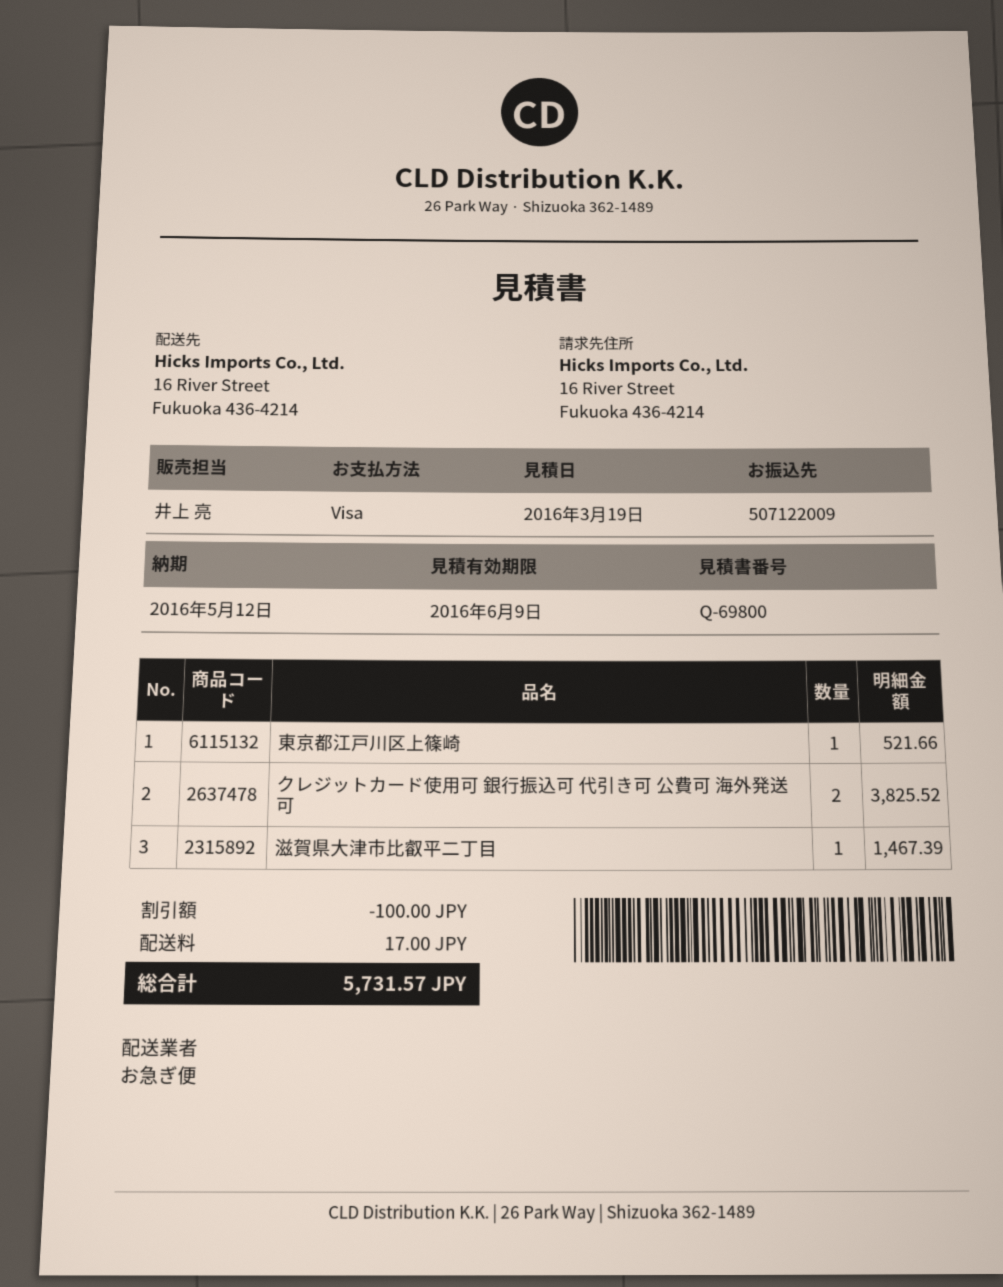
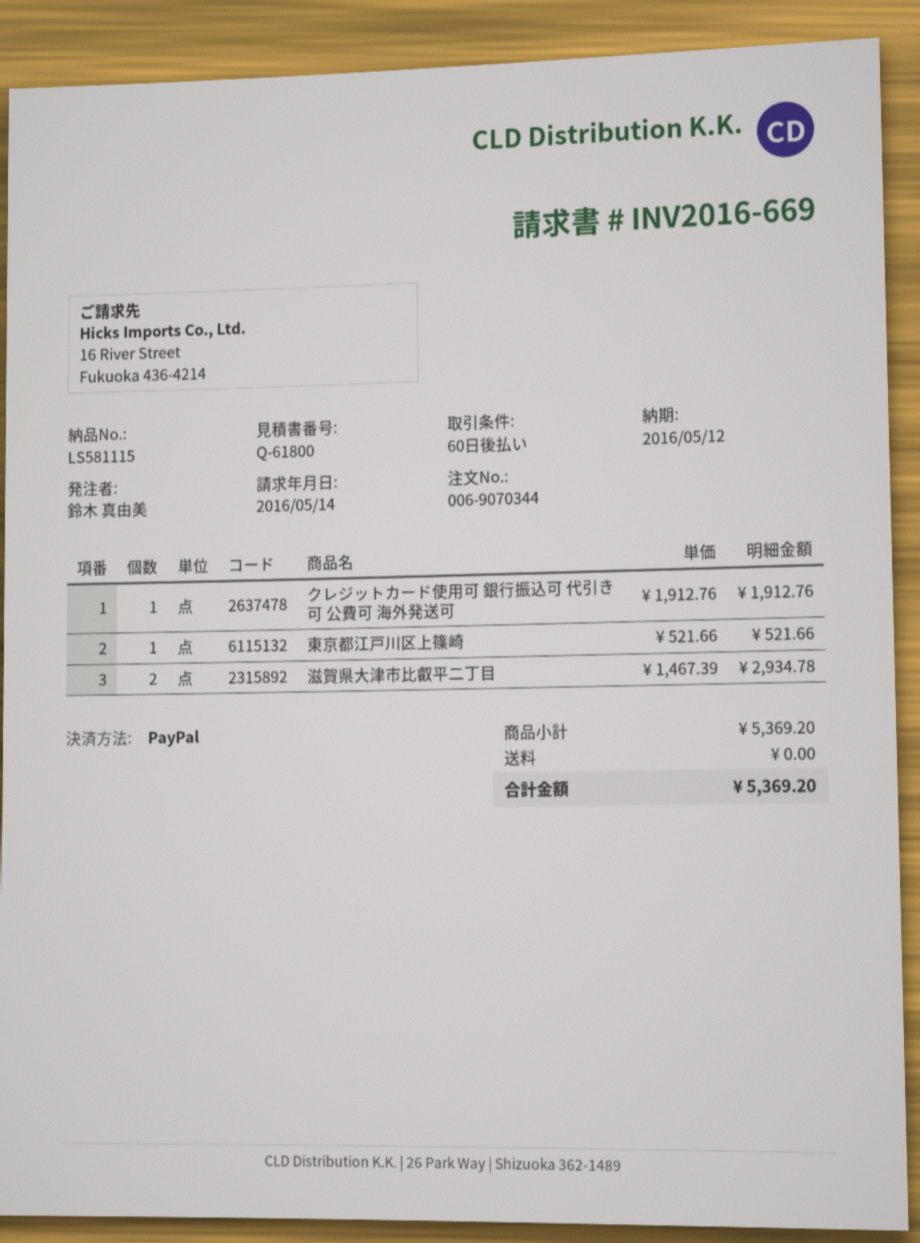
quote number: Q-69800 -> Q-61800
payment method: Visa -> PayPal
クレジットカード使用可 銀行振込可 代引き可 公費可 海外発送可: 2 for 3825.52 -> 1 for 1912.76
滋賀県大津市比叡平二丁目: 1 for 1467.39 -> 2 for 2934.78
discount: 100.00 -> none
shipping: 17.00 -> 0.00
total: 5731.57 -> 5369.20

